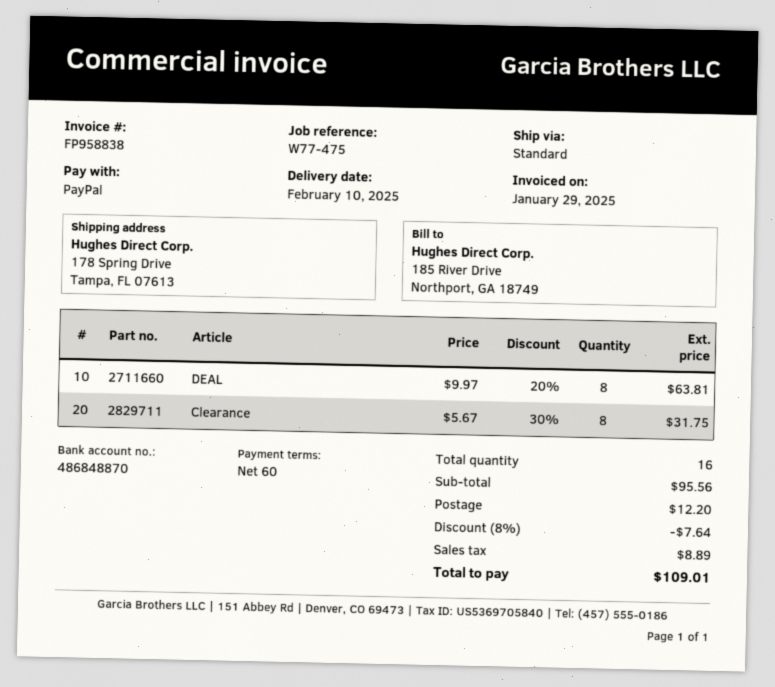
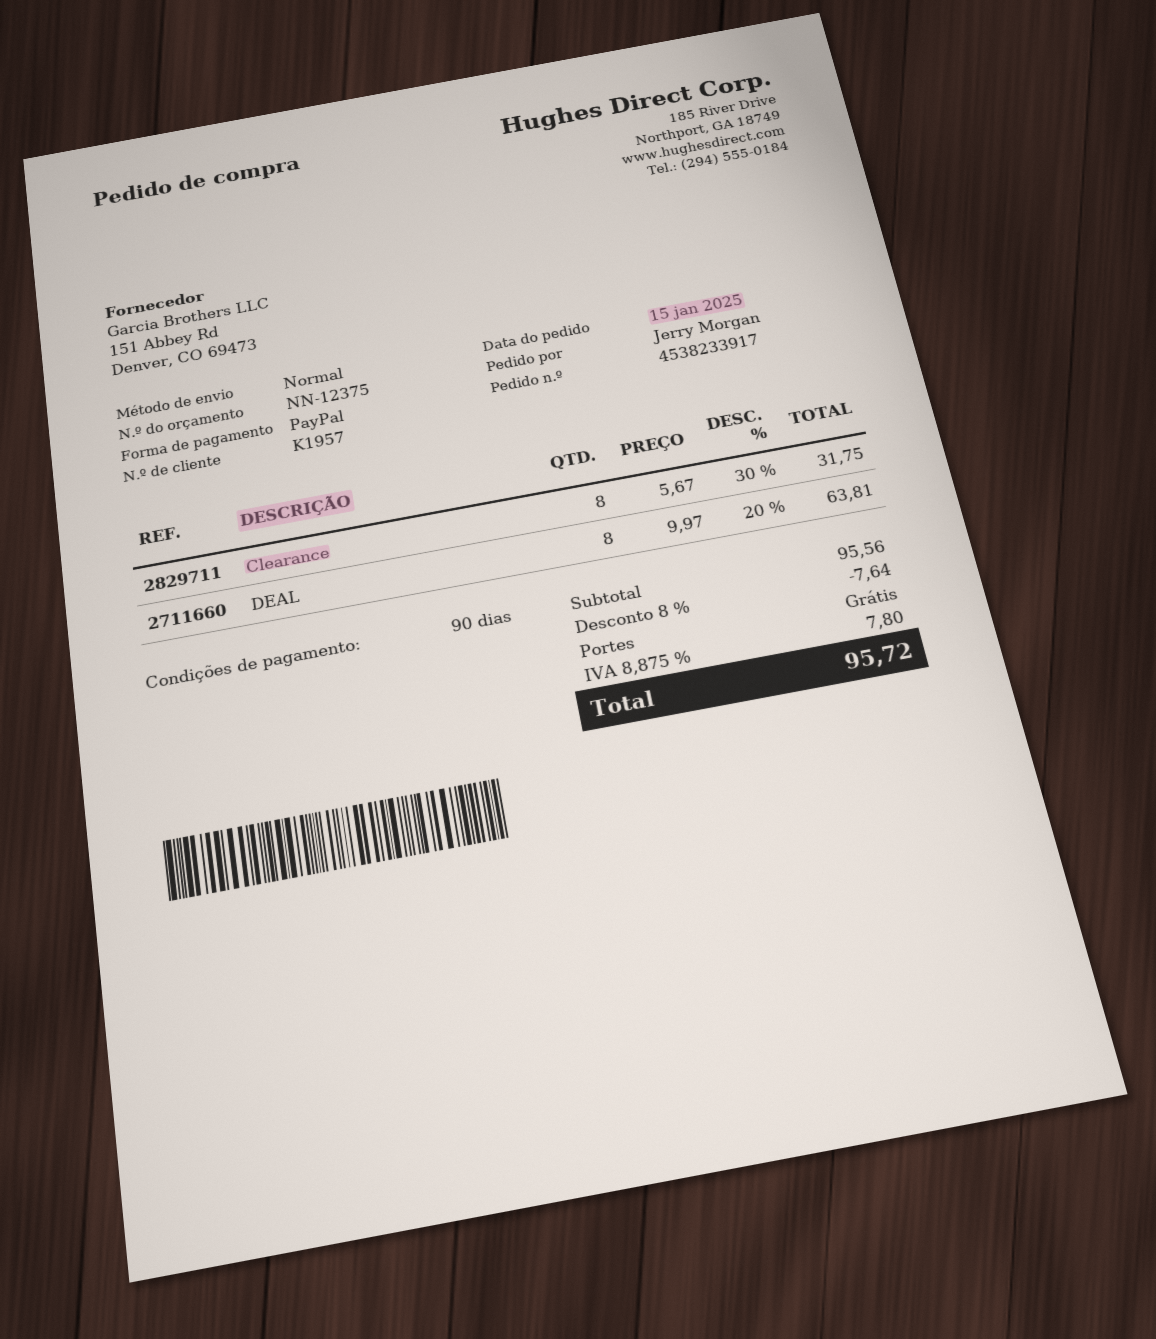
payment terms: 60 days -> 90 days
shipping: 12.20 -> 0.00
tax: 8.89 -> 7.80
total: 109.01 -> 95.72

